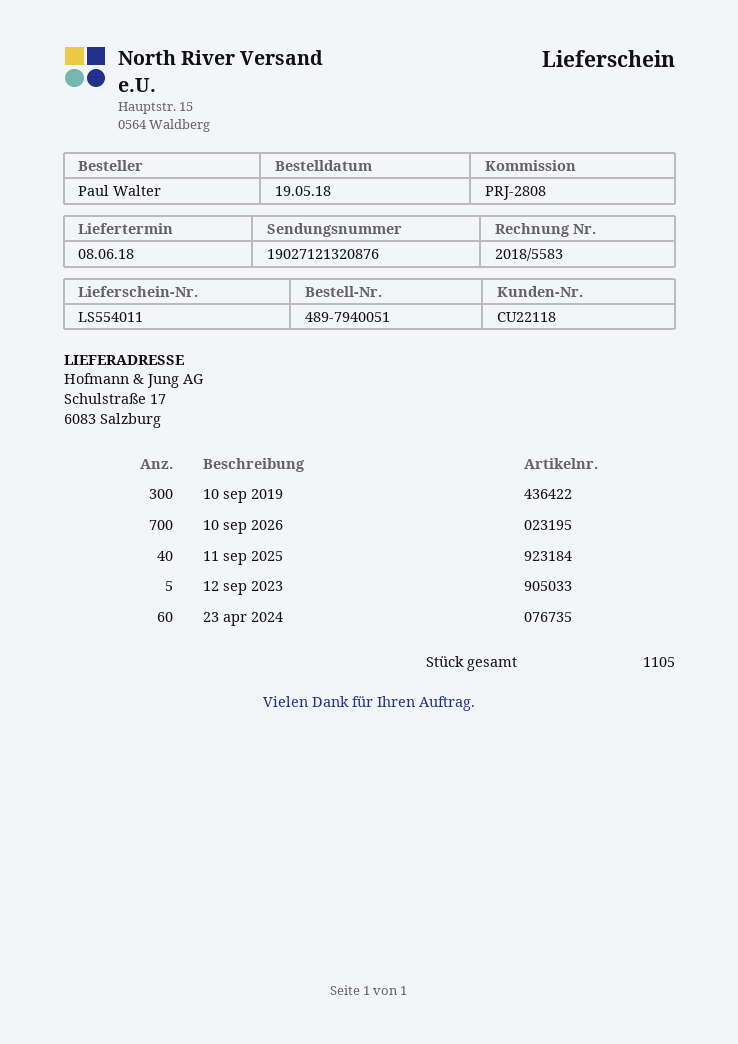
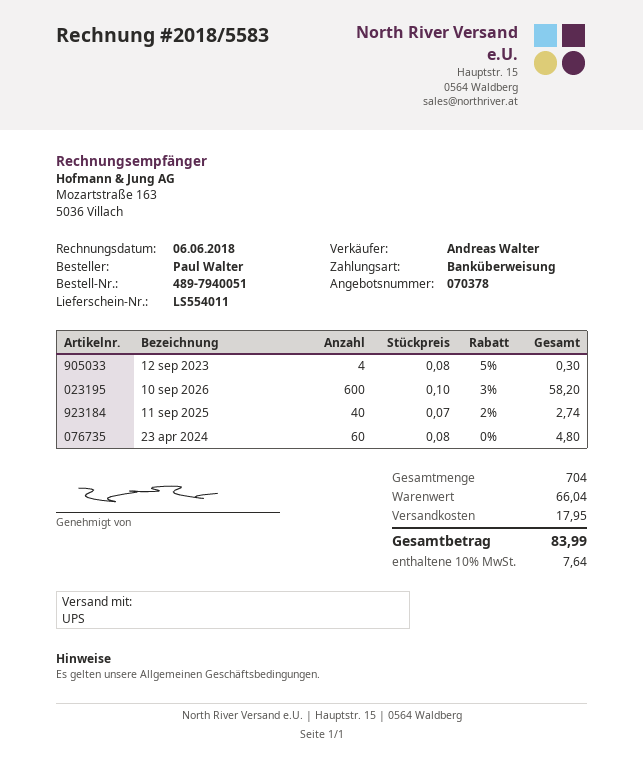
10 sep 2019: 300 -> none
10 sep 2026: 700 -> 600
12 sep 2023: 5 -> 4
total quantity: 1105 -> 704

